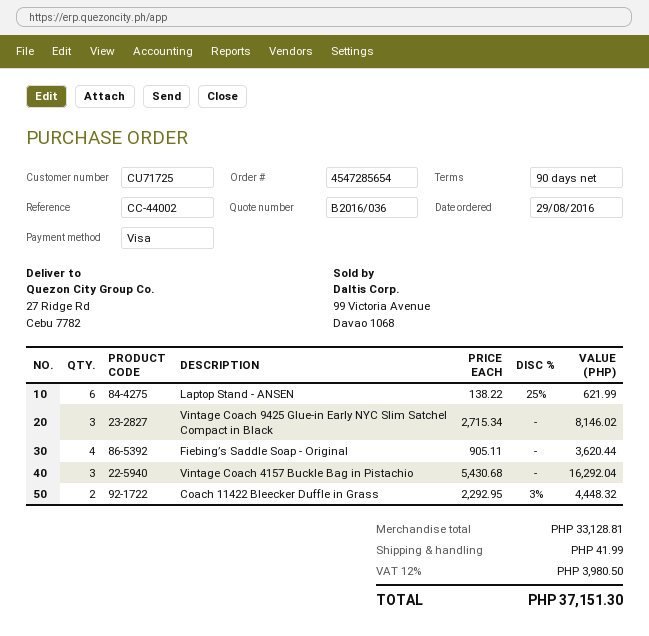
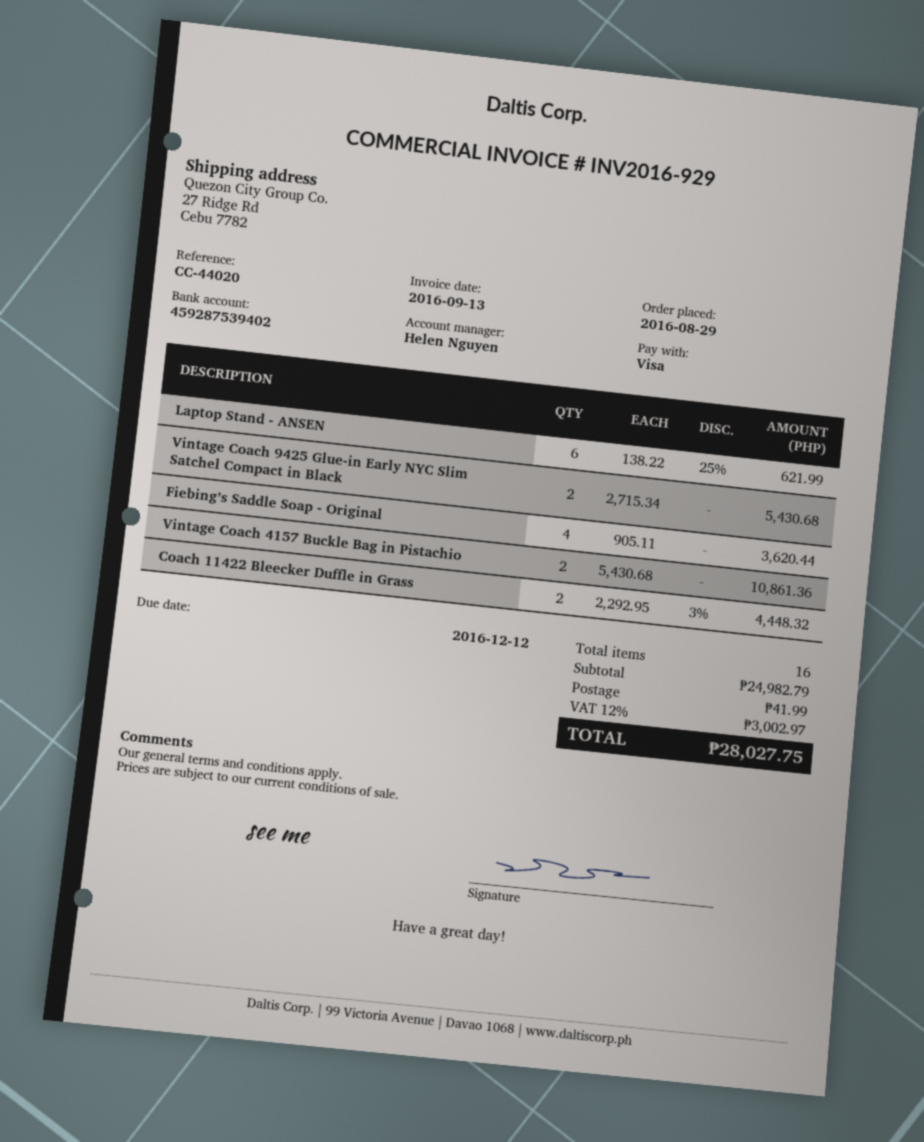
reference: CC-44002 -> CC-44020
Vintage Coach 9425 Glue-in Early NYC Slim Satchel Compact in Black: 3 x 2715.34 = 8146.02 -> 2 x 2715.34 = 5430.68
Vintage Coach 4157 Buckle Bag in Pistachio: 3 x 5430.68 = 16292.04 -> 2 x 5430.68 = 10861.36
subtotal: 33128.81 -> 24982.79
tax: 12% = 3980.50 -> 12% = 3002.97
total: 37151.30 -> 28027.75

